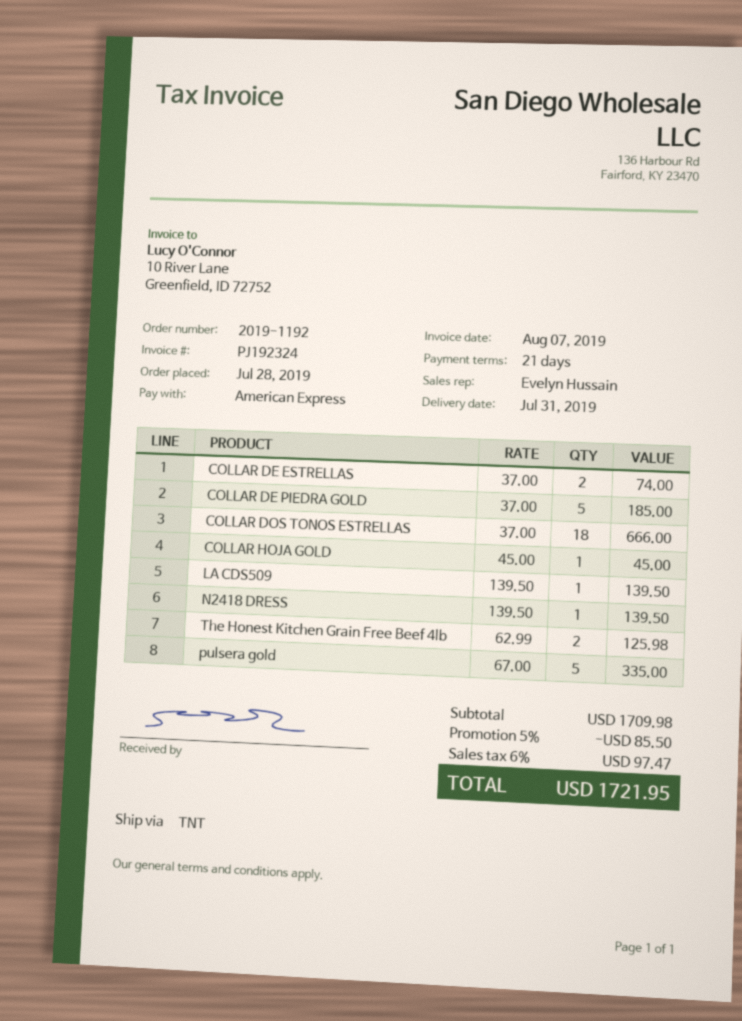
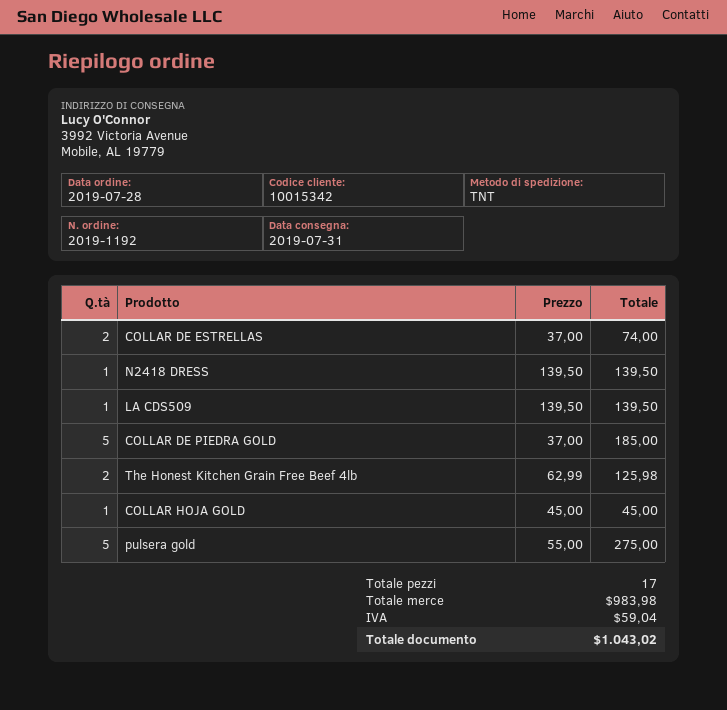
COLLAR DOS TONOS ESTRELLAS: 18 x 37.00 = 666.00 -> none
pulsera gold: 5 x 67.00 = 335.00 -> 5 x 55.00 = 275.00
subtotal: 1709.98 -> 983.98
discount: 5% = 85.50 -> none
tax: 97.47 -> 59.04
total: 1721.95 -> 1043.02

